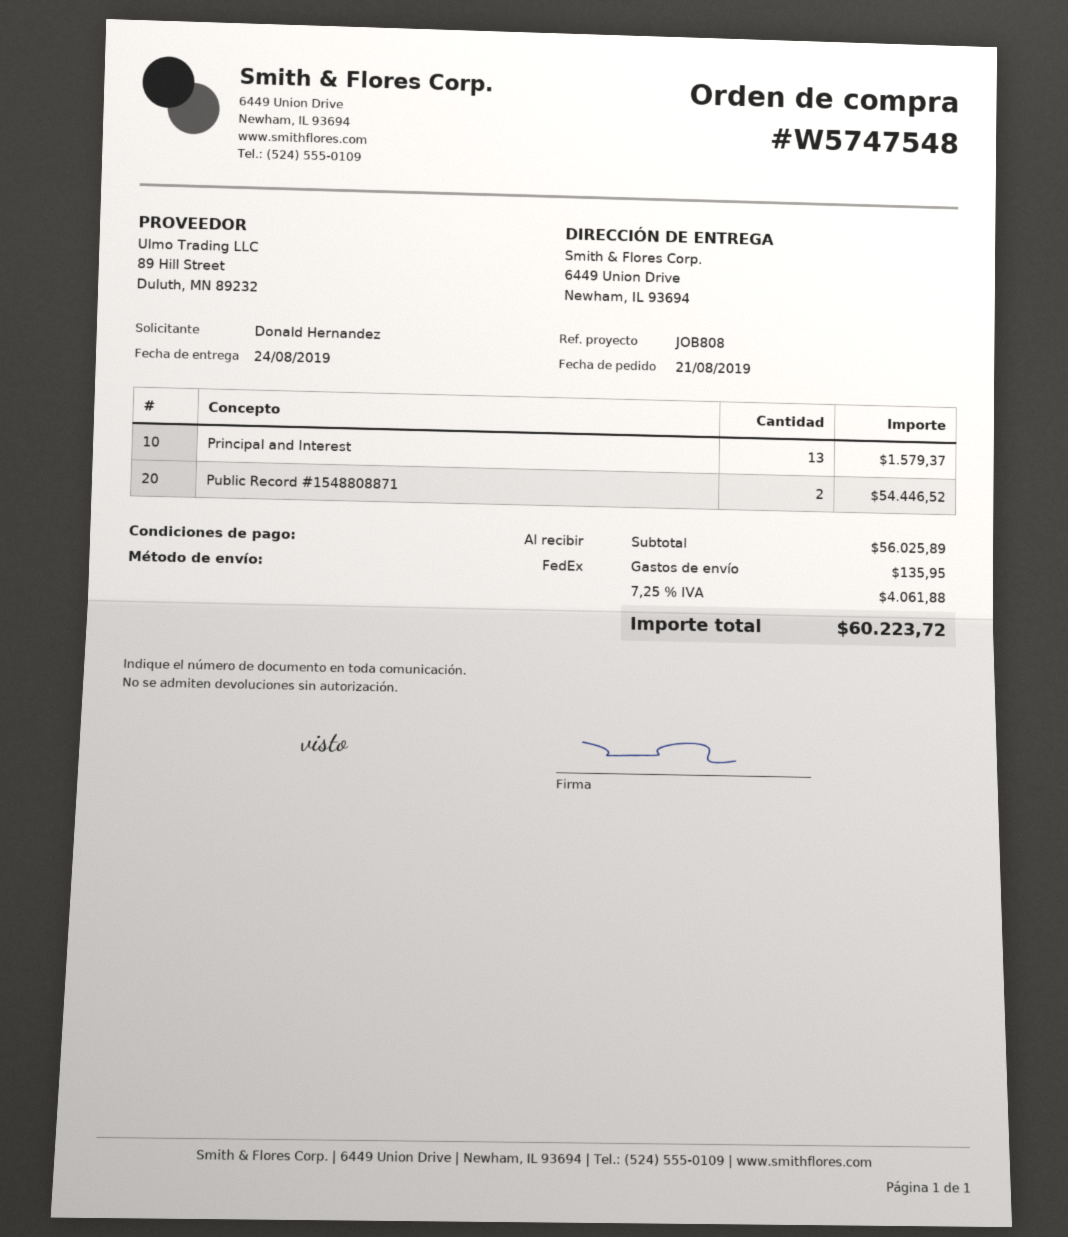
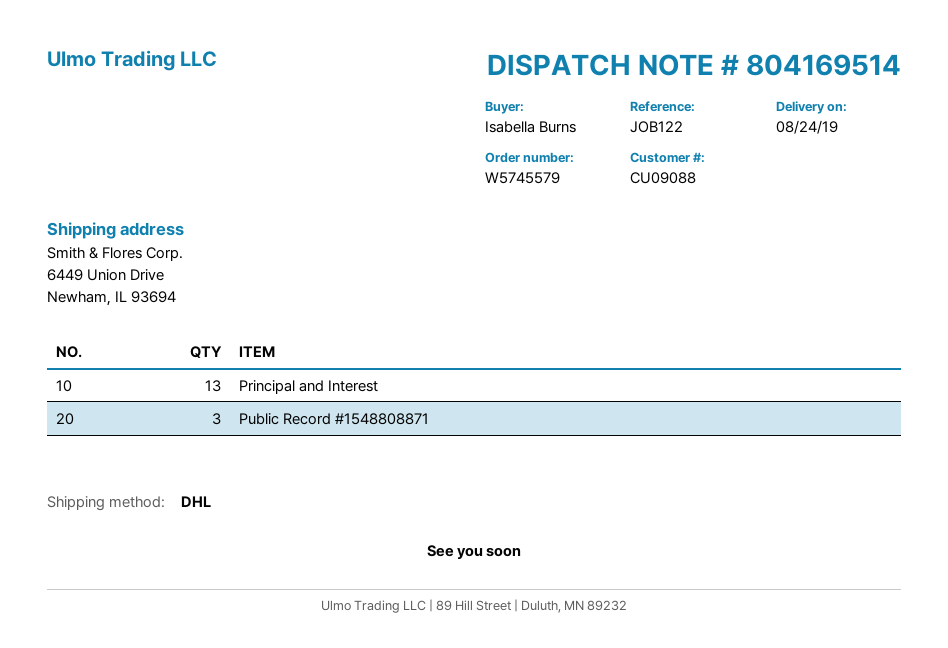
order number: W5747548 -> W5745579
reference: JOB808 -> JOB122
ordered by: Donald Hernandez -> Isabella Burns
shipping method: FedEx -> DHL
Public Record #1548808871: 2 -> 3

